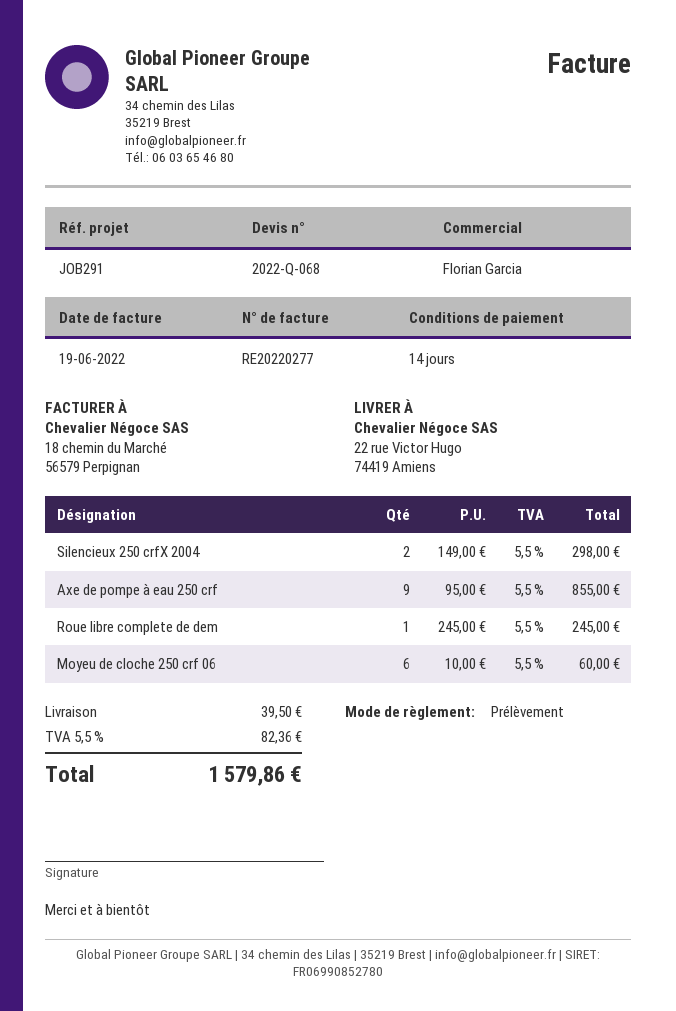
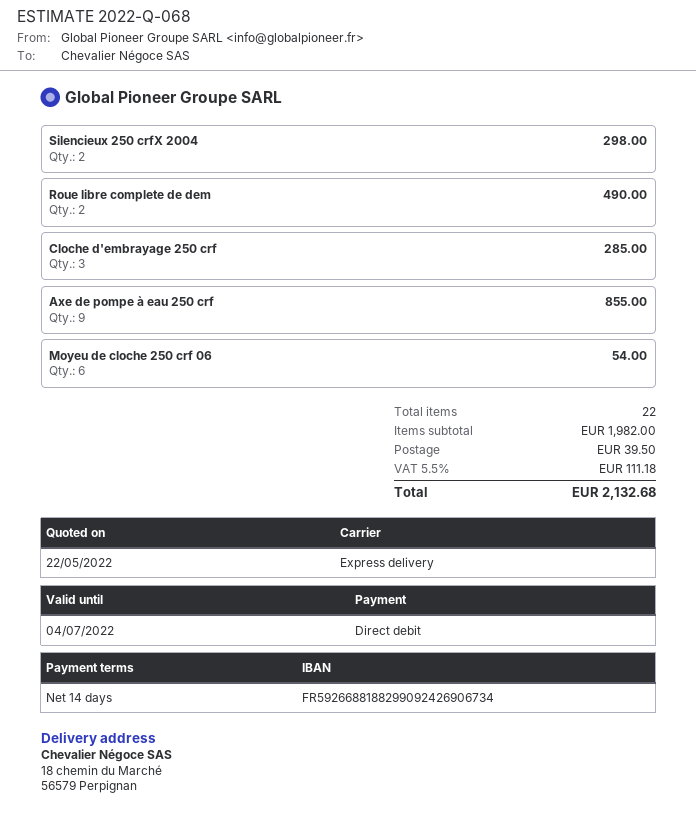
ship to: 22 rue Victor Hugo, 74419 Amiens -> 18 chemin du Marché, 56579 Perpignan
Roue libre complete de dem: 1 for 245.00 -> 2 for 490.00
Moyeu de cloche 250 crf 06: 6 for 60.00 -> 6 for 54.00
Cloche d'embrayage 250 crf: none -> 3 for 285.00
tax: 5.5% = 82.36 -> 5.5% = 111.18
total: 1579.86 -> 2132.68

